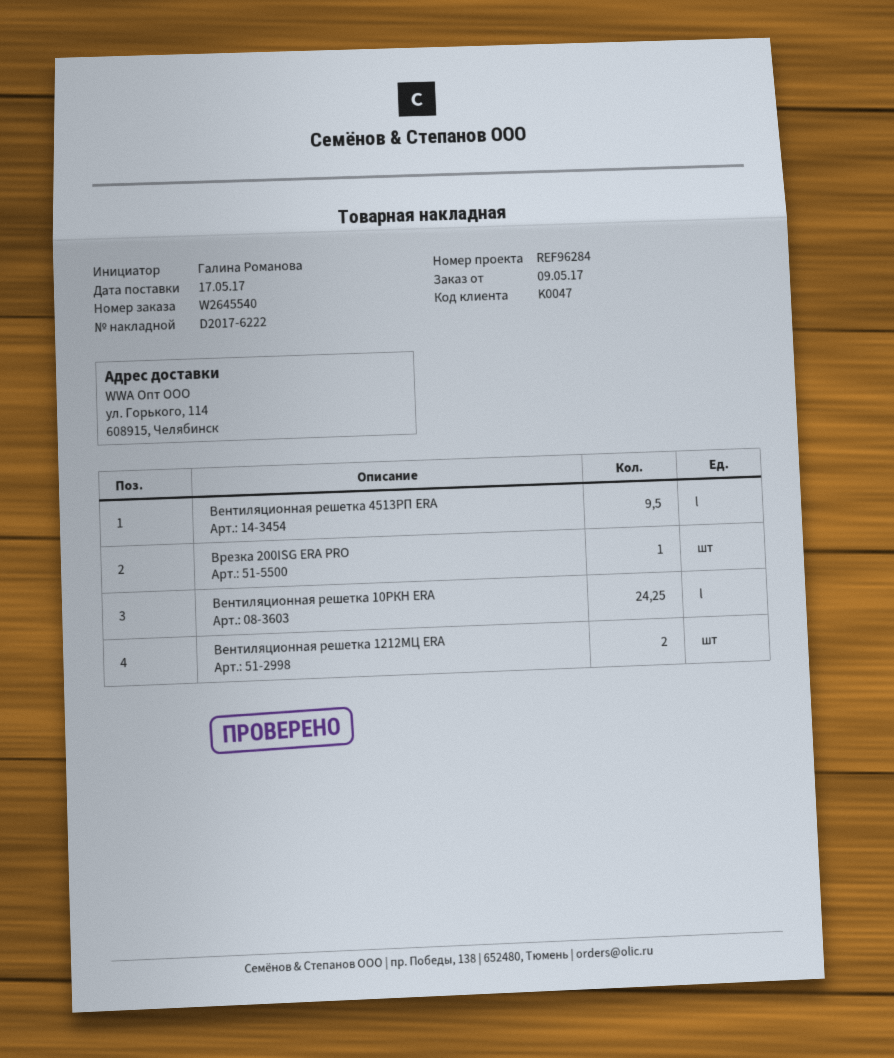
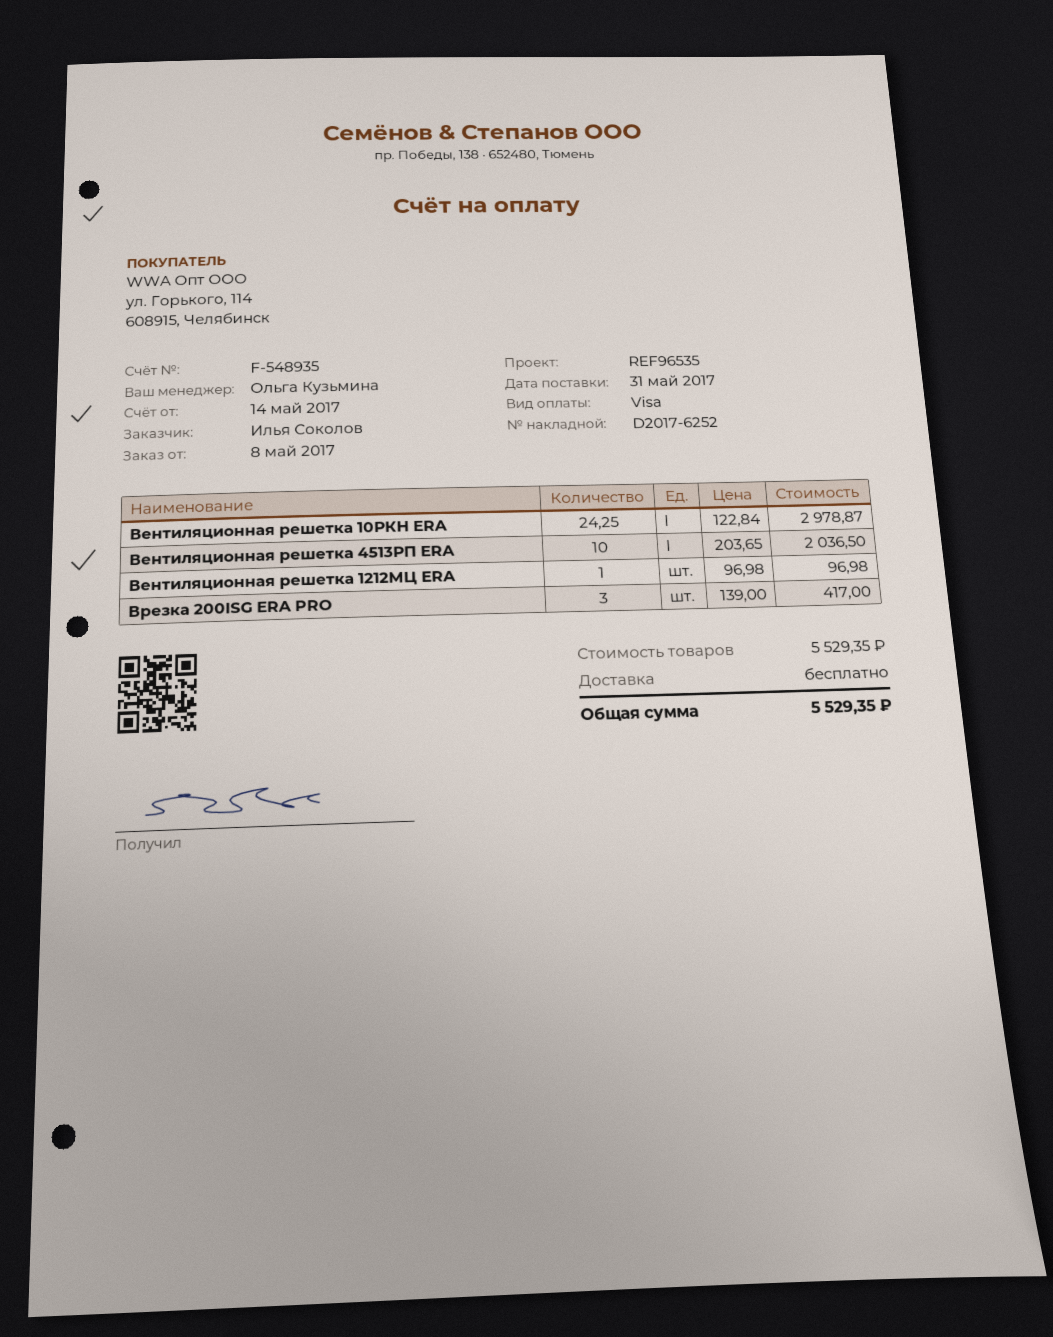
order date: 2017-05-09 -> 2017-05-08
delivery note number: D2017-6222 -> D2017-6252
delivery date: 2017-05-17 -> 2017-05-31
reference: REF96284 -> REF96535
ordered by: Галина Романова -> Илья Соколов
Вентиляционная решетка 4513РП ERA: 9.5 -> 10
Врезка 200ISG ERA PRO: 1 -> 3
Вентиляционная решетка 1212МЦ ERA: 2 -> 1

